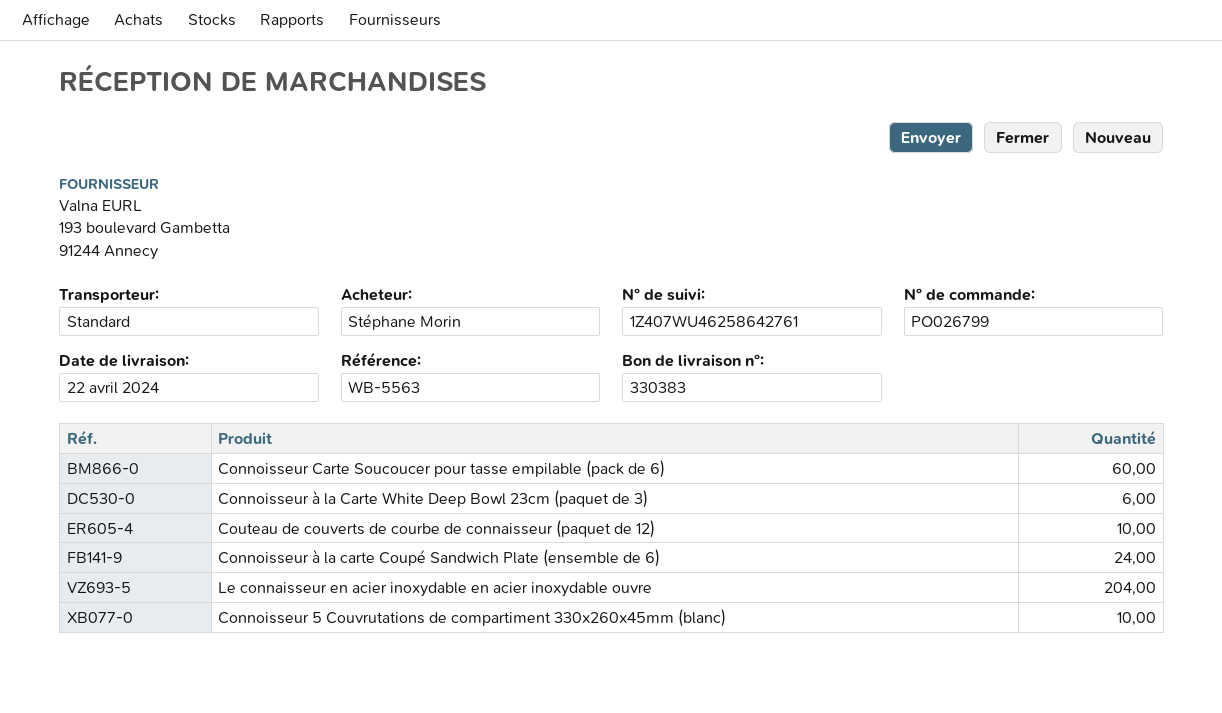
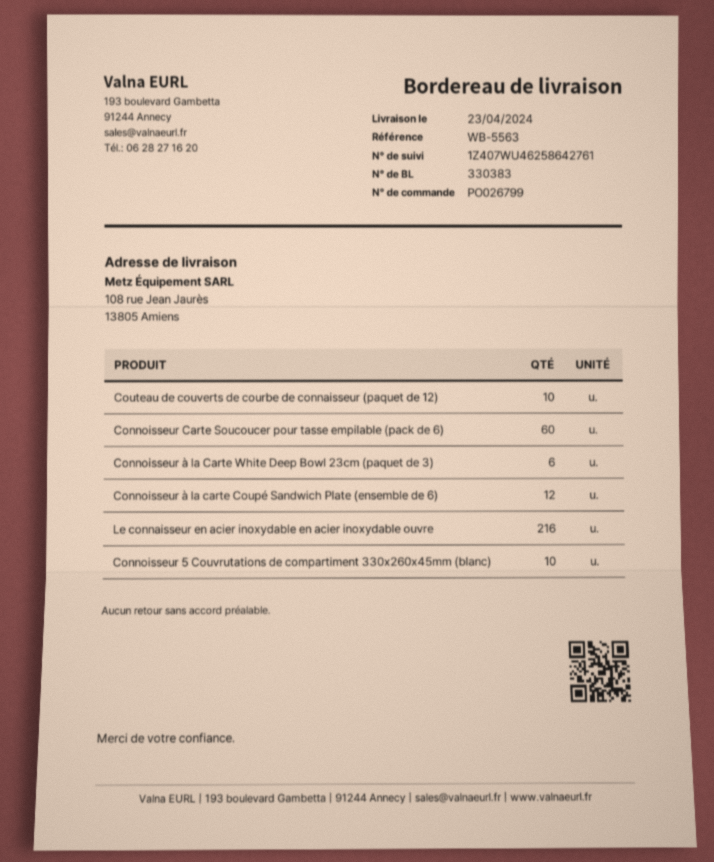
delivery date: 2024-04-22 -> 2024-04-23
Connoisseur à la carte Coupé Sandwich Plate (ensemble de 6): 24 -> 12
Le connaisseur en acier inoxydable en acier inoxydable ouvre: 204 -> 216

